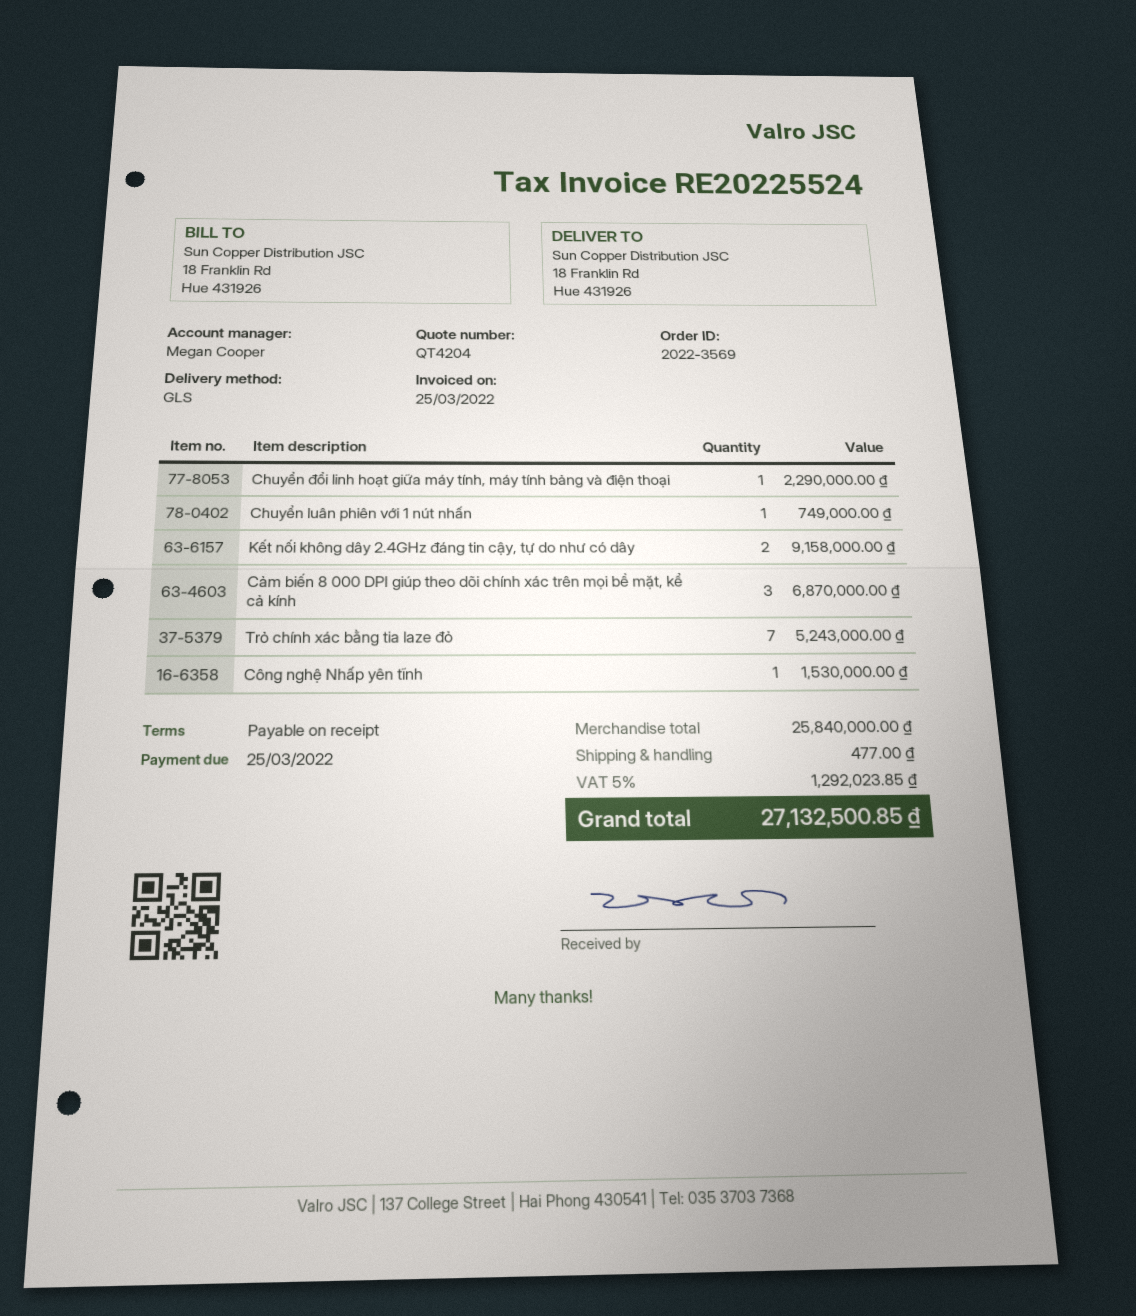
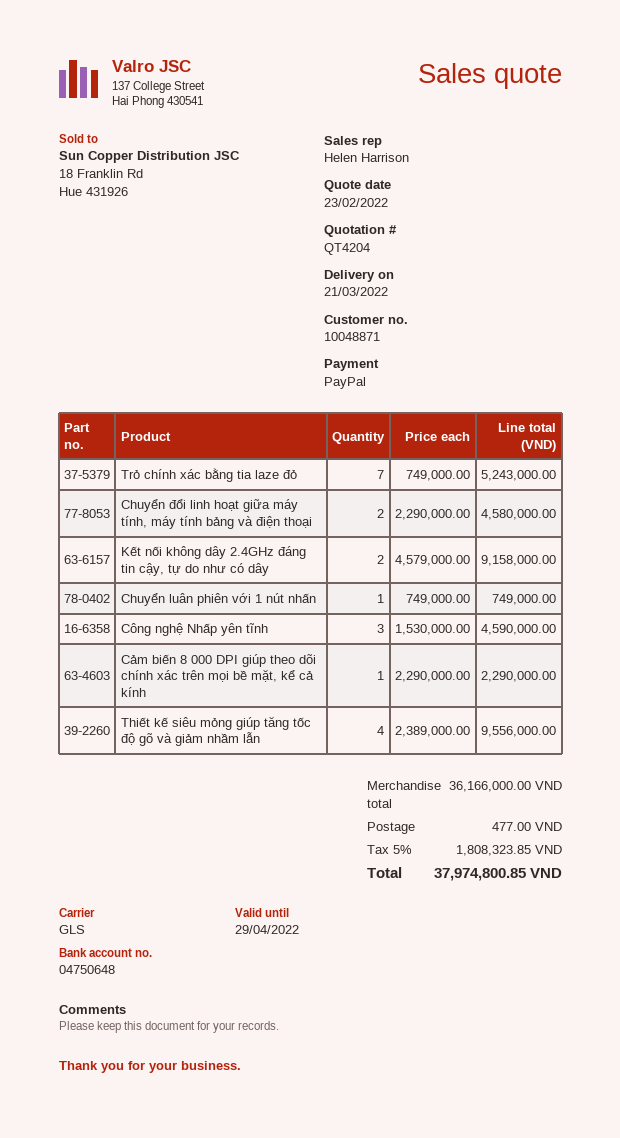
sales rep: Megan Cooper -> Helen Harrison
Chuyển đổi linh hoạt giữa máy tính, máy tính bảng và điện thoại: 1 for 2290000.00 -> 2 for 4580000.00
Cảm biến 8 000 DPI giúp theo dõi chính xác trên mọi bề mặt, kể cả kính: 3 for 6870000.00 -> 1 for 2290000.00
Công nghệ Nhấp yên tĩnh: 1 for 1530000.00 -> 3 for 4590000.00
Thiết kế siêu mỏng giúp tăng tốc độ gõ và giảm nhầm lẫn: none -> 4 for 9556000.00
subtotal: 25840000.00 -> 36166000.00
tax: 5% = 1292023.85 -> 5% = 1808323.85
total: 27132500.85 -> 37974800.85

